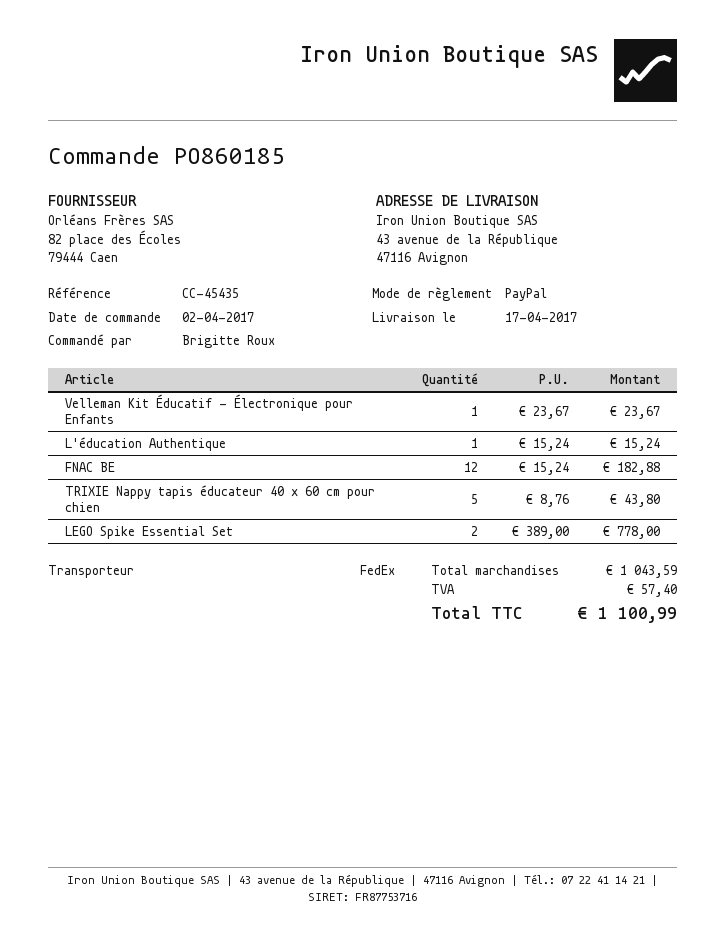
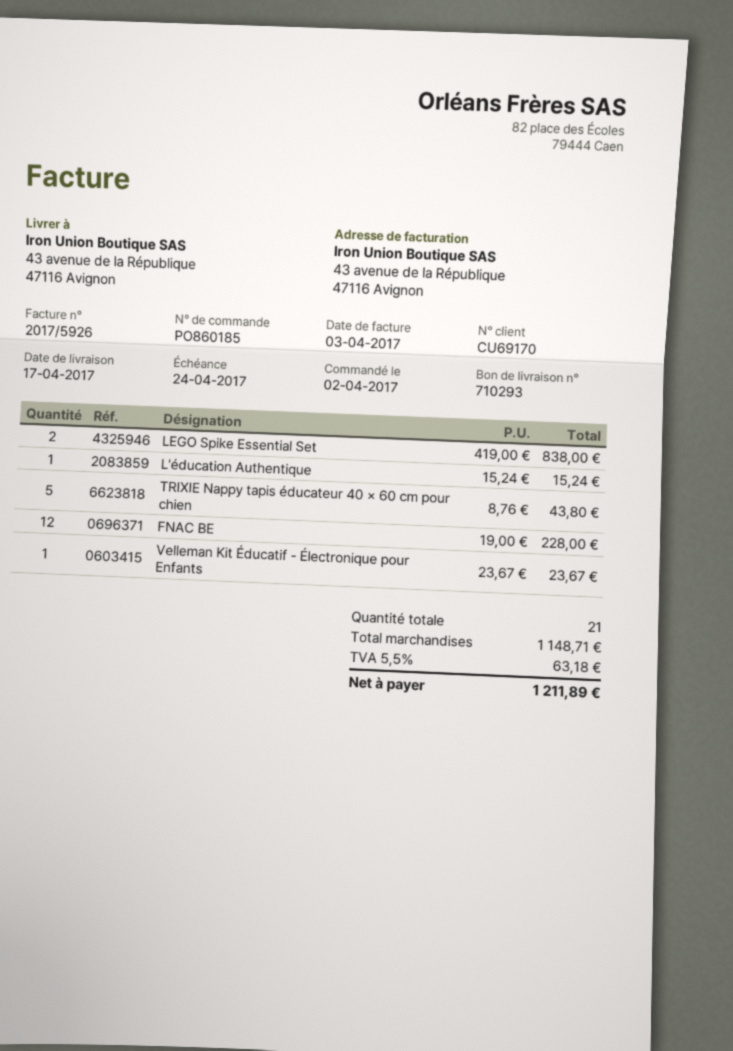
FNAC BE: 12 x 15.24 = 182.88 -> 12 x 19.00 = 228.00
LEGO Spike Essential Set: 2 x 389.00 = 778.00 -> 2 x 419.00 = 838.00
subtotal: 1043.59 -> 1148.71
tax: 57.40 -> 63.18
total: 1100.99 -> 1211.89

